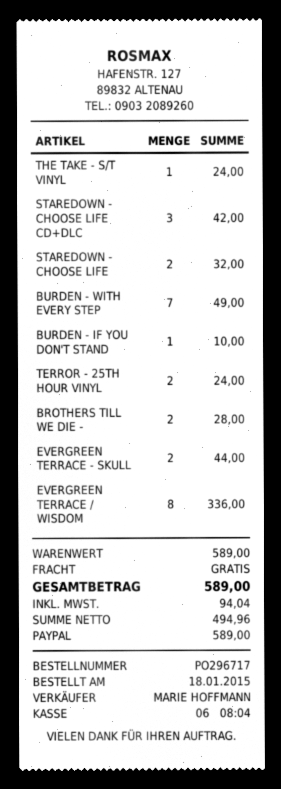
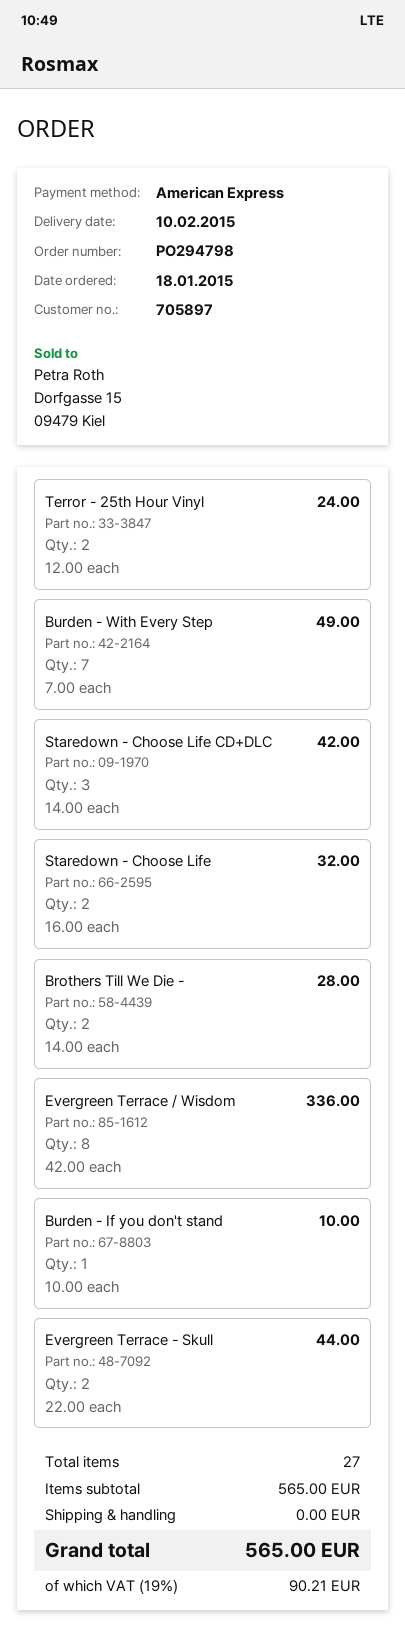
order number: PO296717 -> PO294798
payment method: PayPal -> American Express
THE TAKE - S/T VINYL: 1 for 24.00 -> none
subtotal: 589.00 -> 565.00
tax: 94.04 -> 90.21
total: 589.00 -> 565.00

